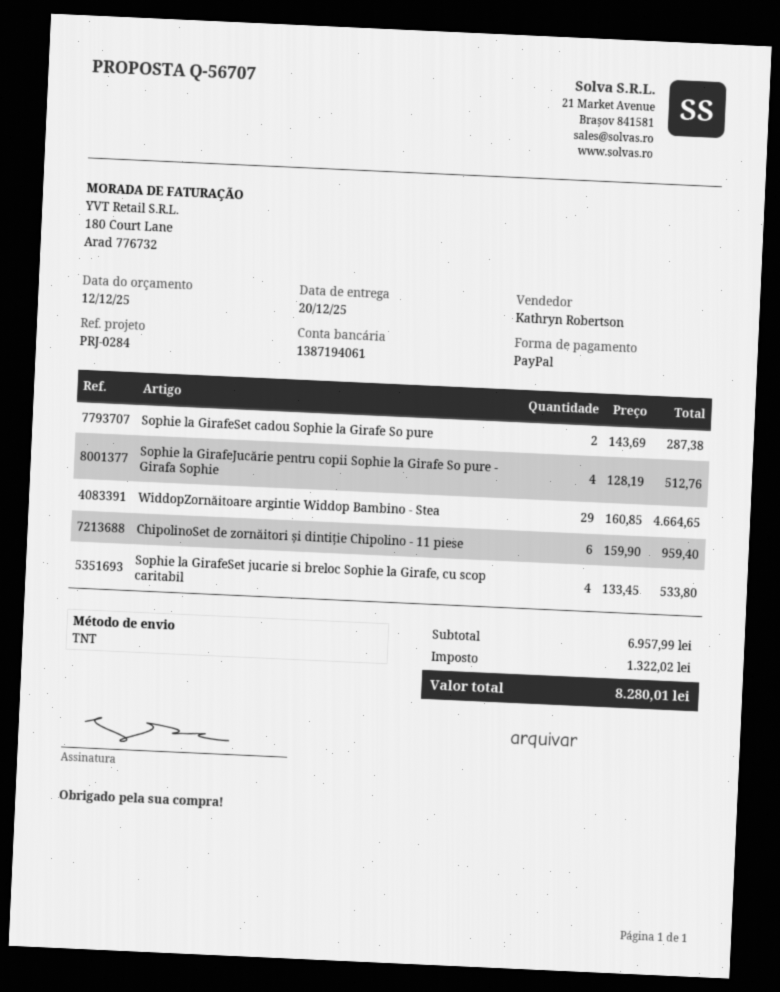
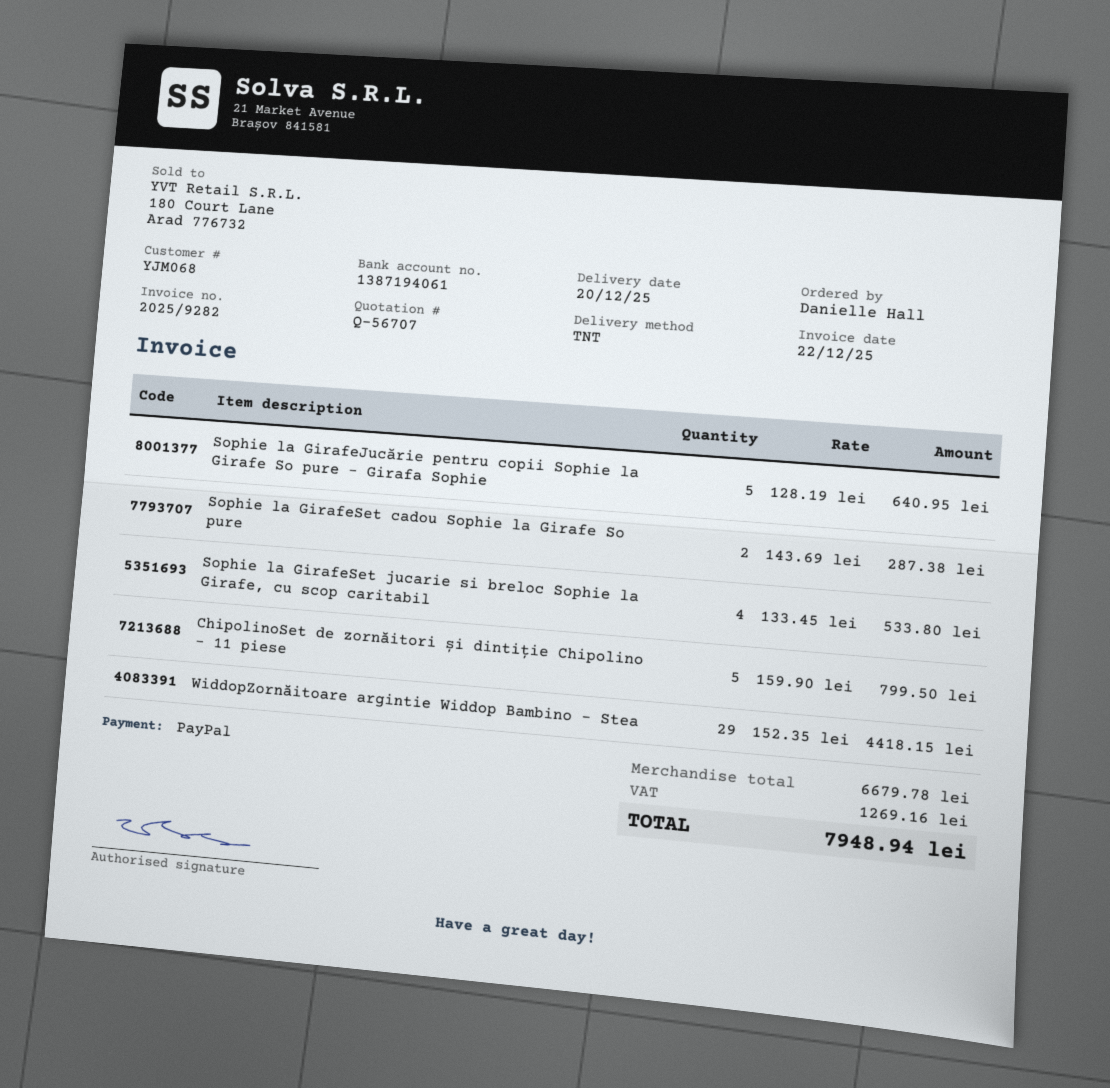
Sophie la GirafeJucărie pentru copii Sophie la Girafe So pure - Girafa Sophie: 4 x 128.19 = 512.76 -> 5 x 128.19 = 640.95
WiddopZornăitoare argintie Widdop Bambino - Stea: 29 x 160.85 = 4664.65 -> 29 x 152.35 = 4418.15
ChipolinoSet de zornăitori și dintiție Chipolino - 11 piese: 6 x 159.90 = 959.40 -> 5 x 159.90 = 799.50
subtotal: 6957.99 -> 6679.78
tax: 1322.02 -> 1269.16
total: 8280.01 -> 7948.94

